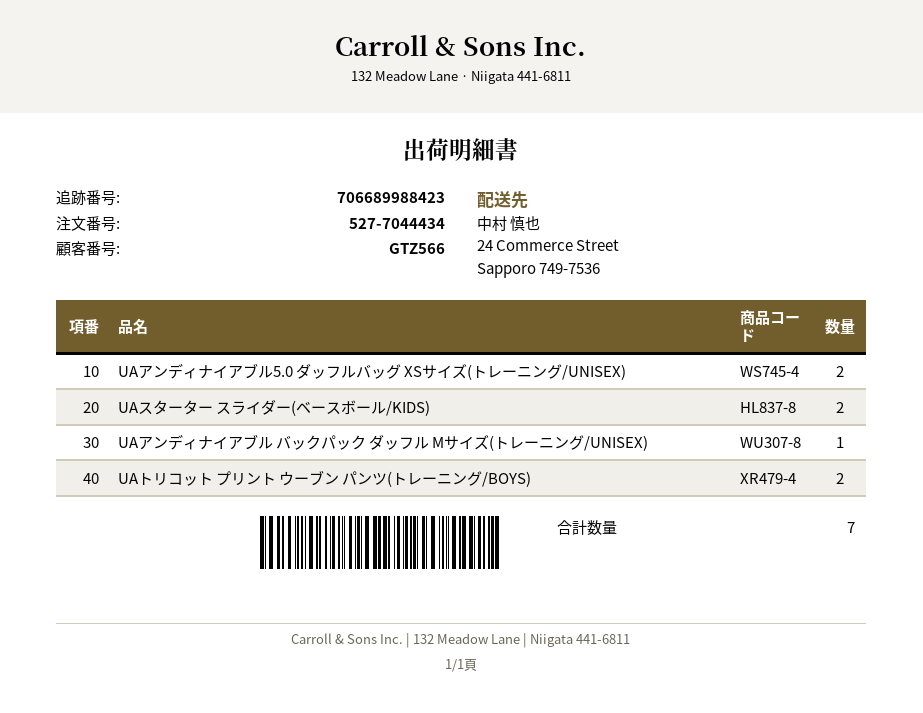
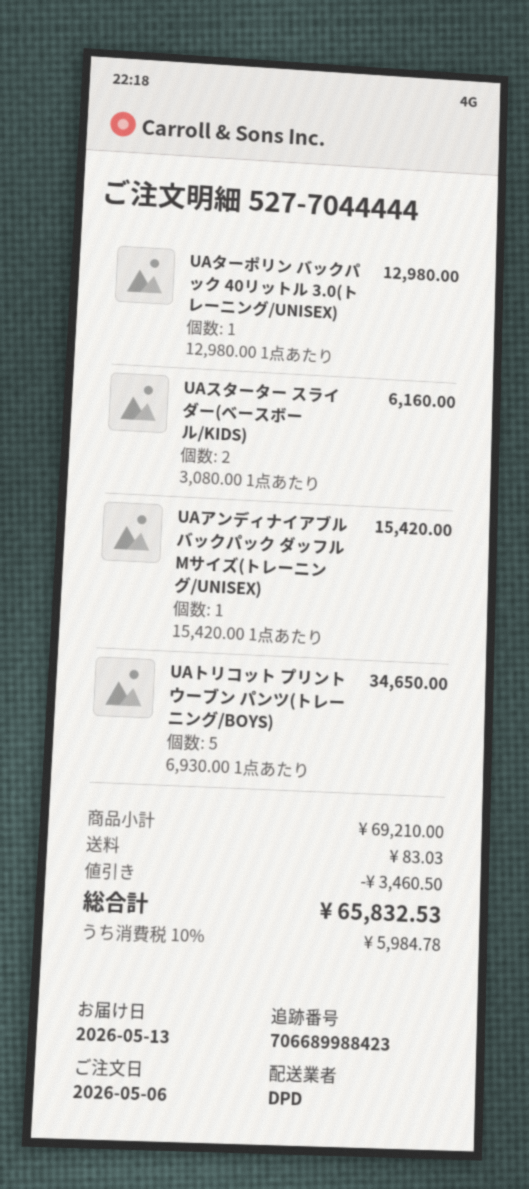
order number: 527-7044434 -> 527-7044444
UAアンディナイアブル5.0 ダッフルバッグ XSサイズ(トレーニング/UNISEX): 2 -> none
UAトリコット プリント ウーブン パンツ(トレーニング/BOYS): 2 -> 5
UAターポリン バックパック 40リットル 3.0(トレーニング/UNISEX): none -> 1

